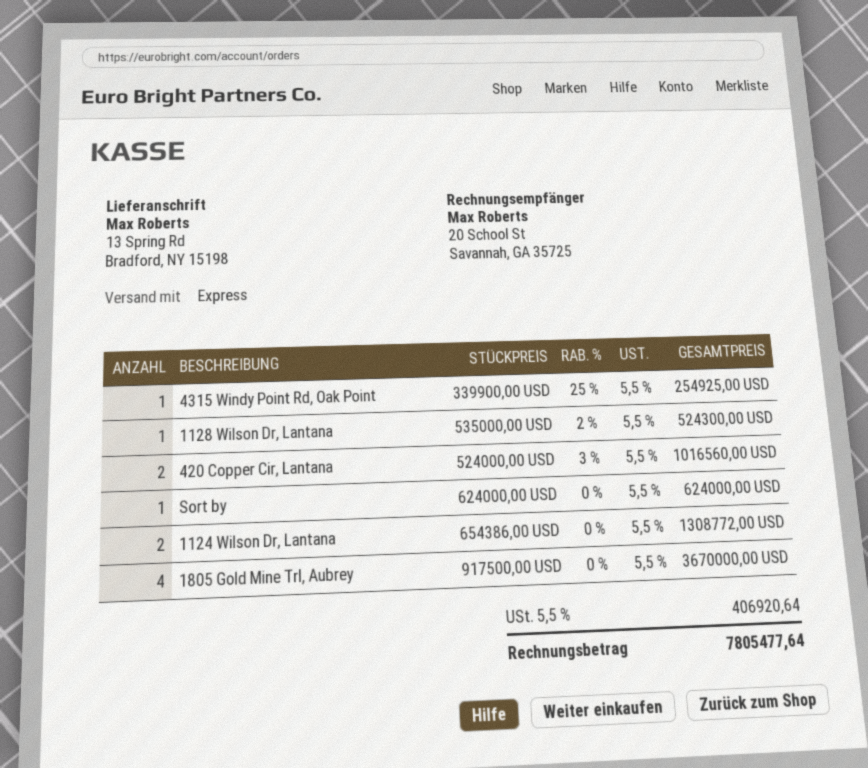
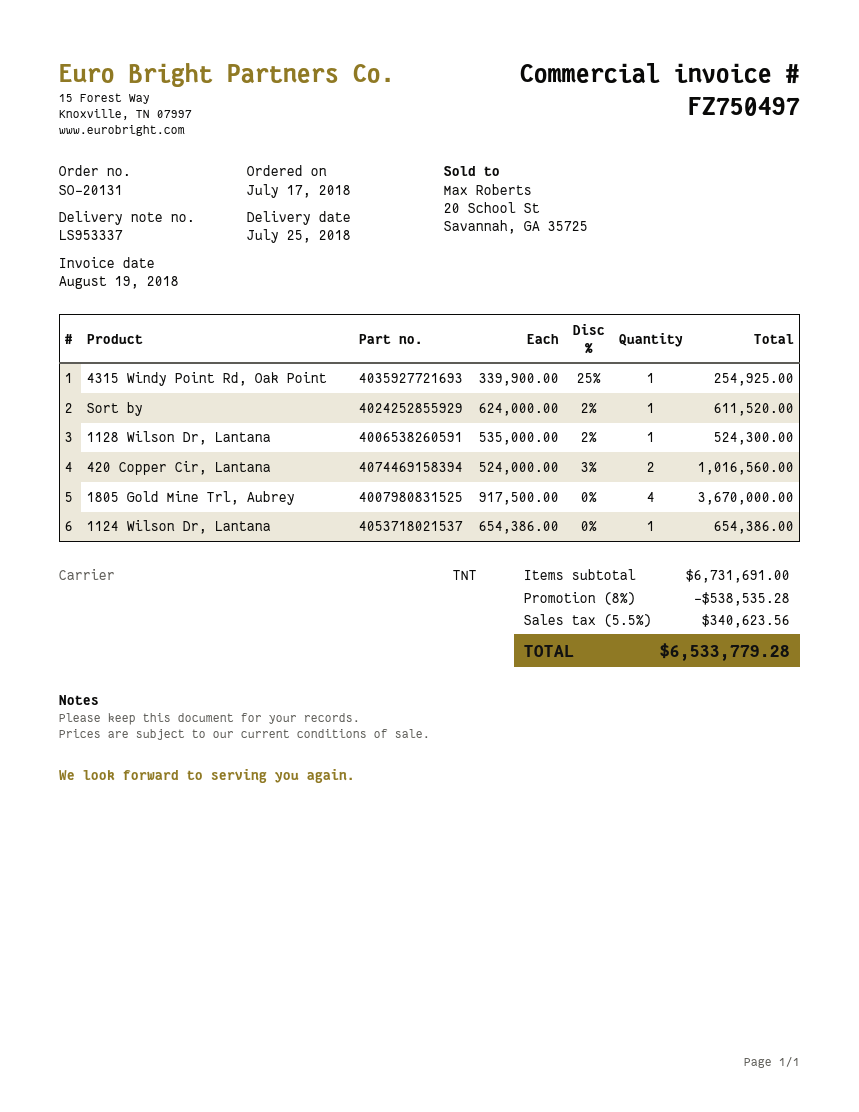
shipping method: express -> TNT
Sort by: 1 x 624000.00 = 624000.00 -> 1 x 624000.00 - 2% = 611520.00
1124 Wilson Dr, Lantana: 2 x 654386.00 = 1308772.00 -> 1 x 654386.00 = 654386.00
discount: none -> 8% = 538535.28
tax: 5.5% = 406920.64 -> 5.5% = 340623.56
total: 7805477.64 -> 6533779.28

